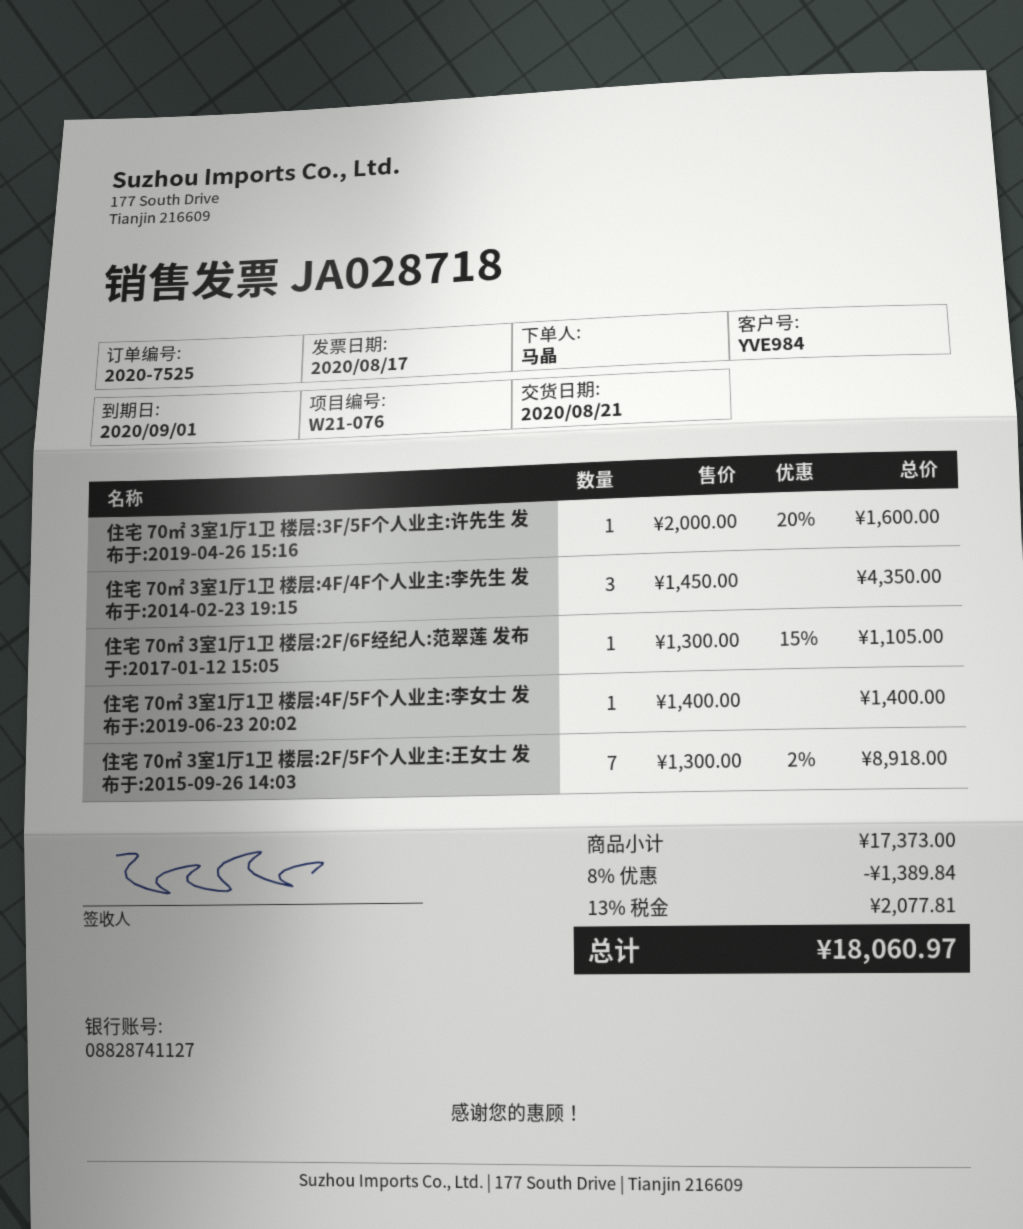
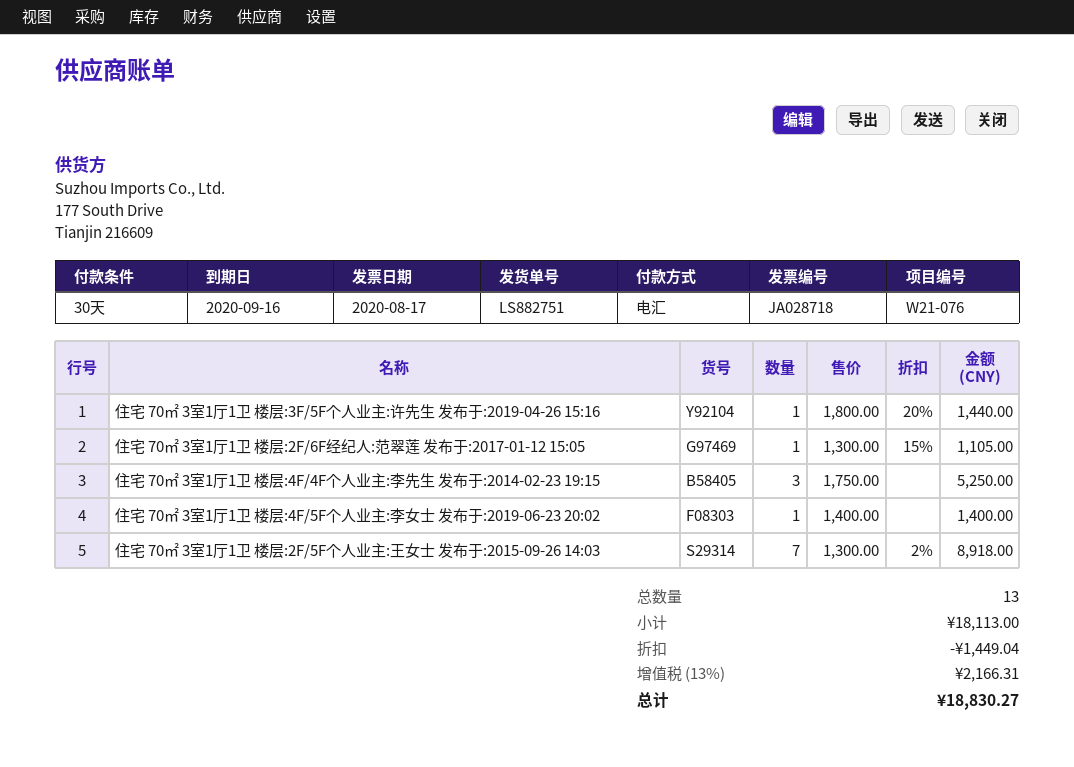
due date: 2020-09-01 -> 2020-09-16
住宅 70㎡ 3室1厅1卫 楼层:3F/5F个人业主:许先生 发布于:2019-04-26 15:16: 1 x 2000.00 - 20% = 1600.00 -> 1 x 1800.00 - 20% = 1440.00
住宅 70㎡ 3室1厅1卫 楼层:4F/4F个人业主:李先生 发布于:2014-02-23 19:15: 3 x 1450.00 = 4350.00 -> 3 x 1750.00 = 5250.00
subtotal: 17373.00 -> 18113.00
discount: 1389.84 -> 1449.04
tax: 13% = 2077.81 -> 13% = 2166.31
total: 18060.97 -> 18830.27

